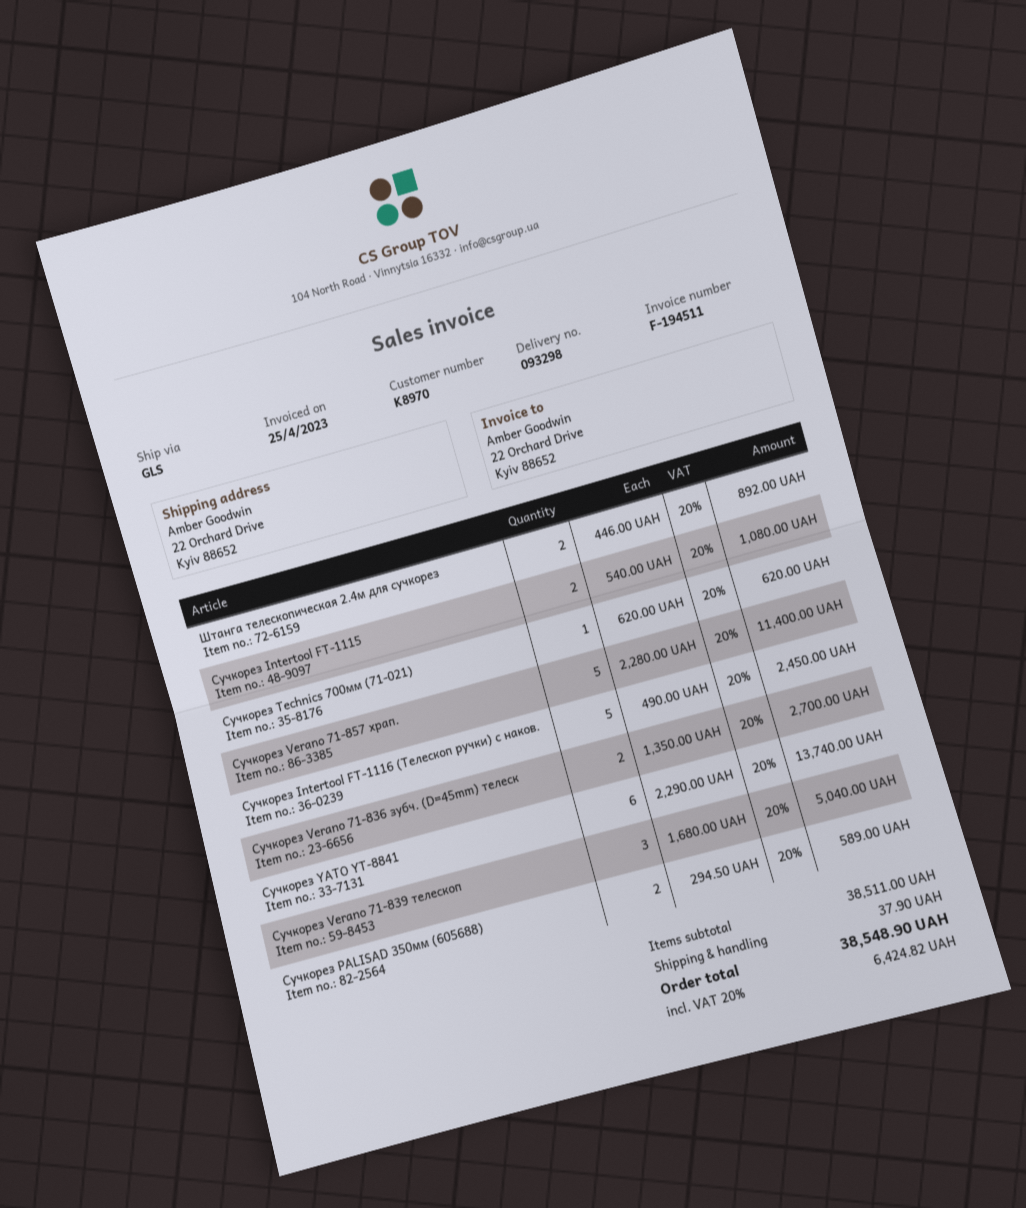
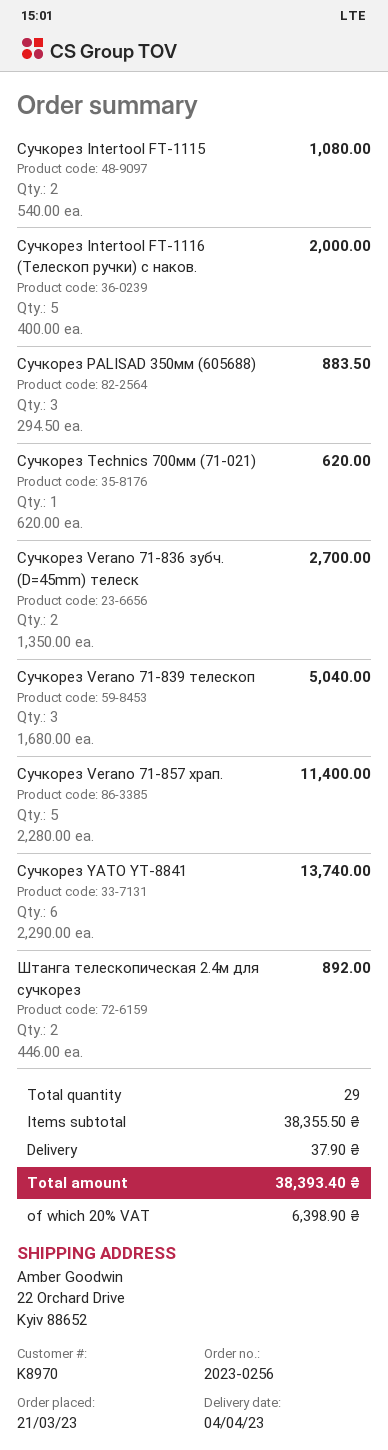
Сучкорез Intertool FT-1116 (Телескоп ручки) с наков.: 5 x 490.00 = 2450.00 -> 5 x 400.00 = 2000.00
Сучкорез PALISAD 350мм (605688): 2 x 294.50 = 589.00 -> 3 x 294.50 = 883.50
subtotal: 38511.00 -> 38355.50
tax: 20% = 6424.82 -> 20% = 6398.90
total: 38548.90 -> 38393.40

